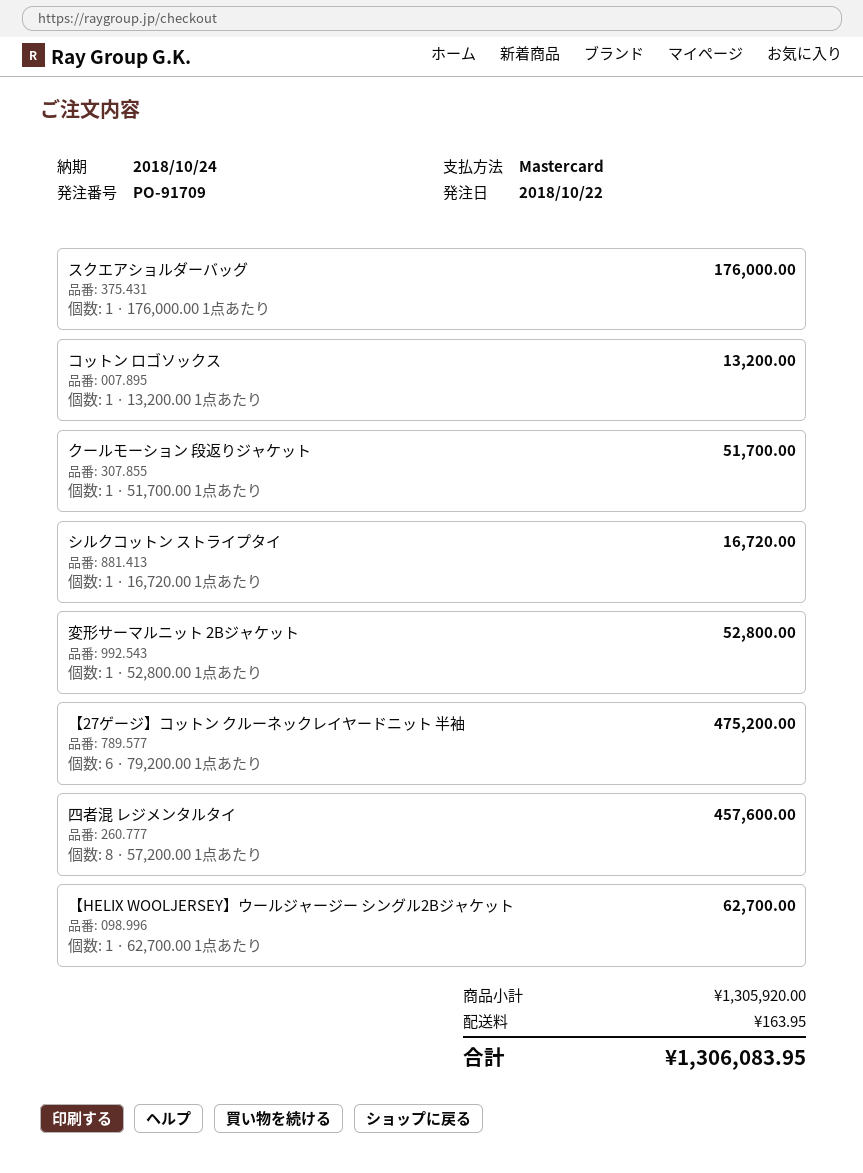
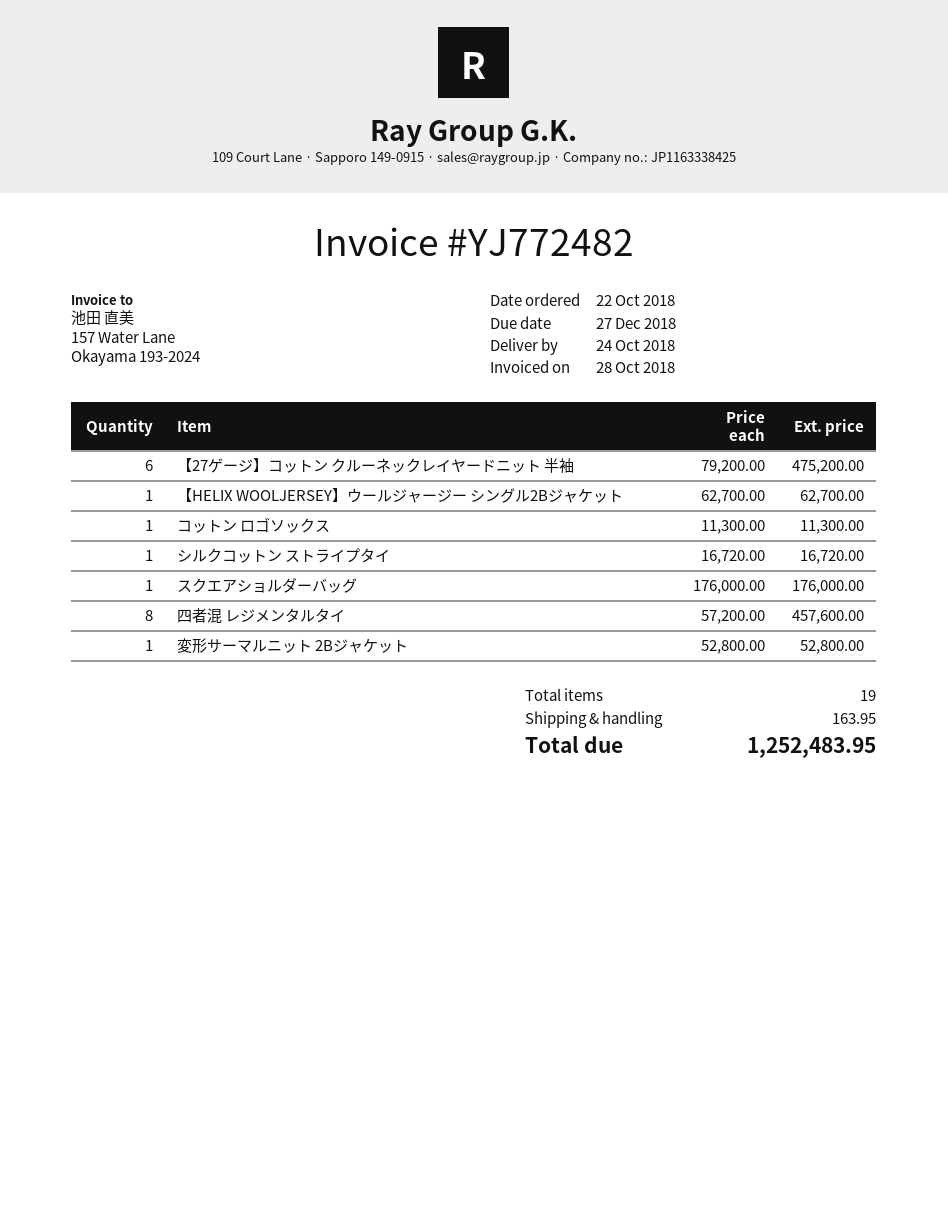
コットン ロゴソックス: 1 x 13200.00 = 13200.00 -> 1 x 11300.00 = 11300.00
クールモーション 段返りジャケット: 1 x 51700.00 = 51700.00 -> none
total: 1306083.95 -> 1252483.95

